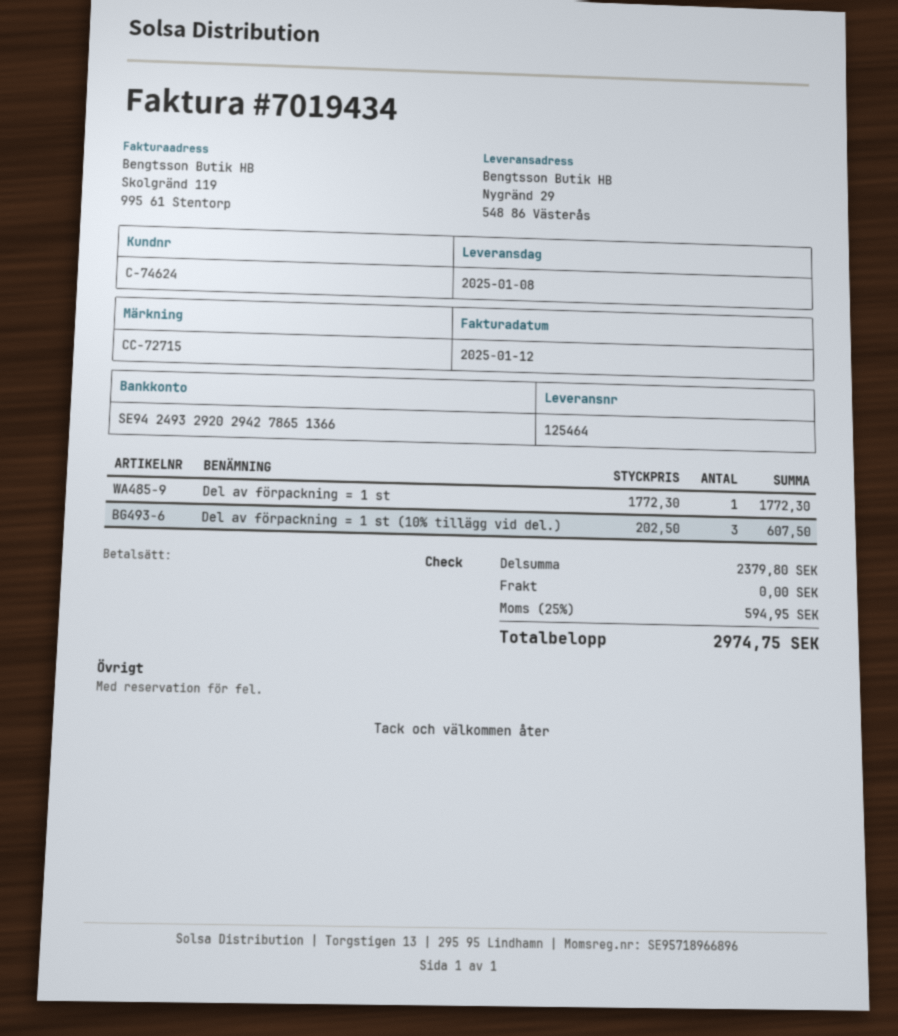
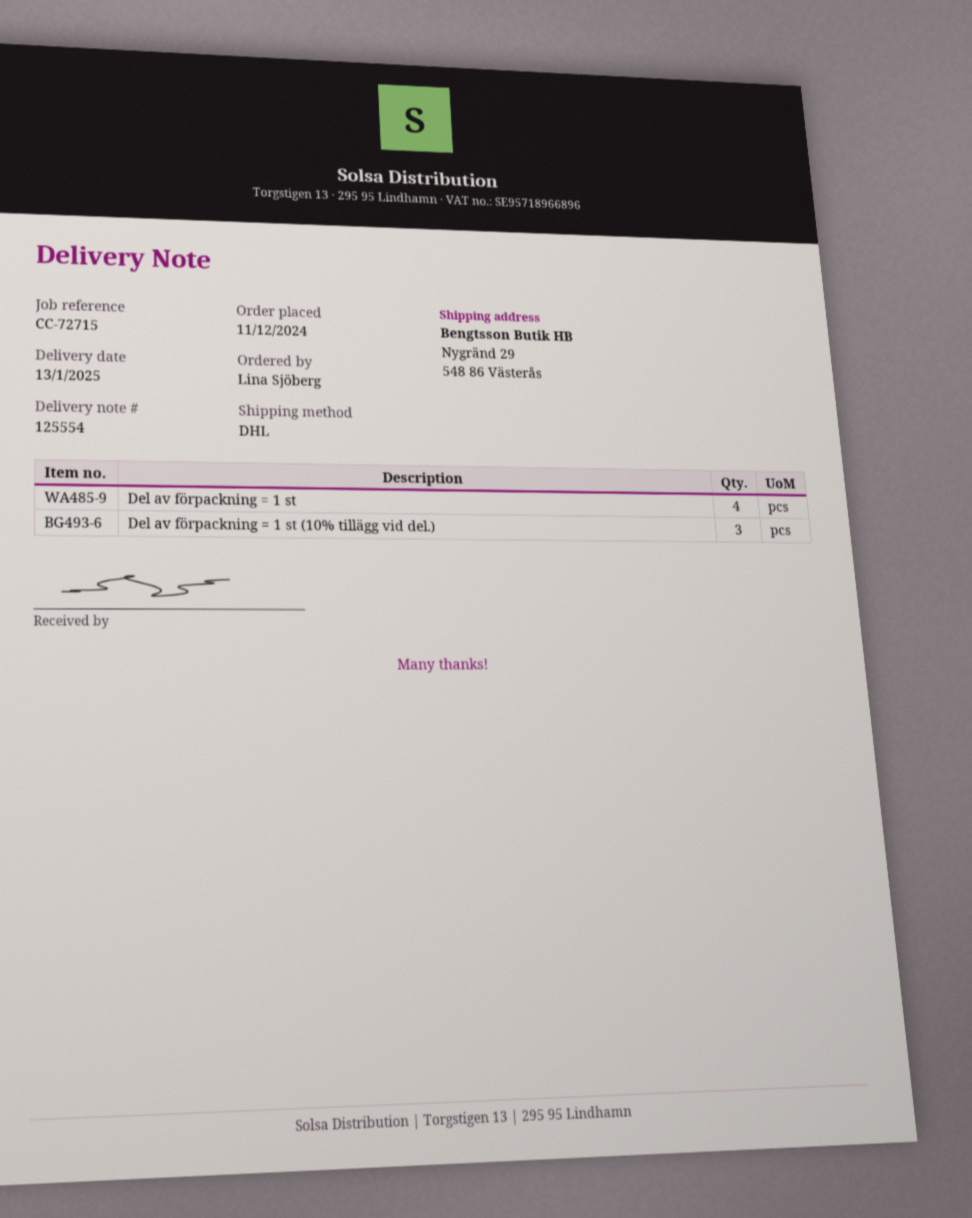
delivery note number: 125464 -> 125554
delivery date: 2025-01-08 -> 2025-01-13
Del av förpackning = 1 st: 1 -> 4

